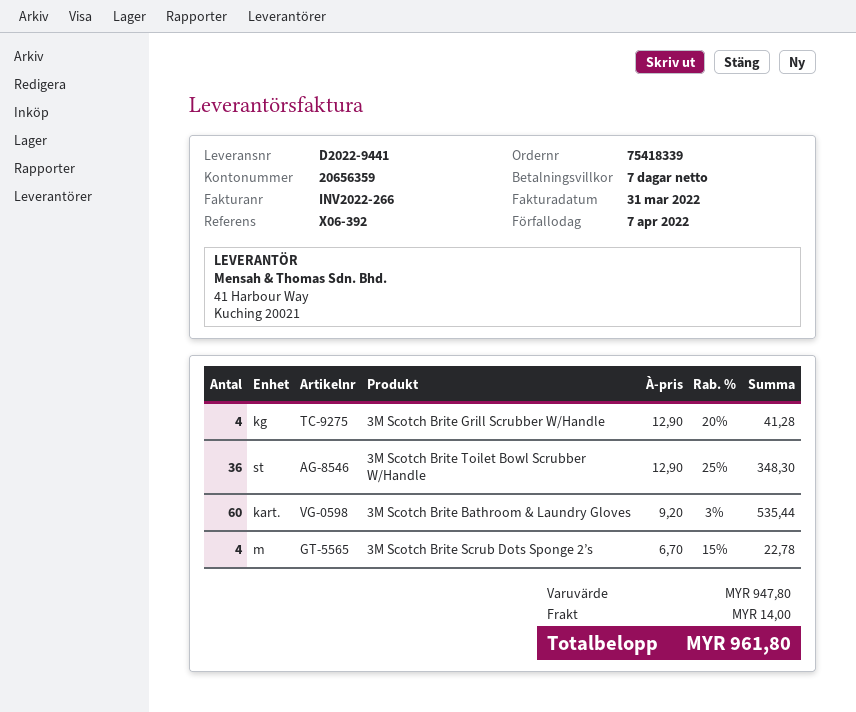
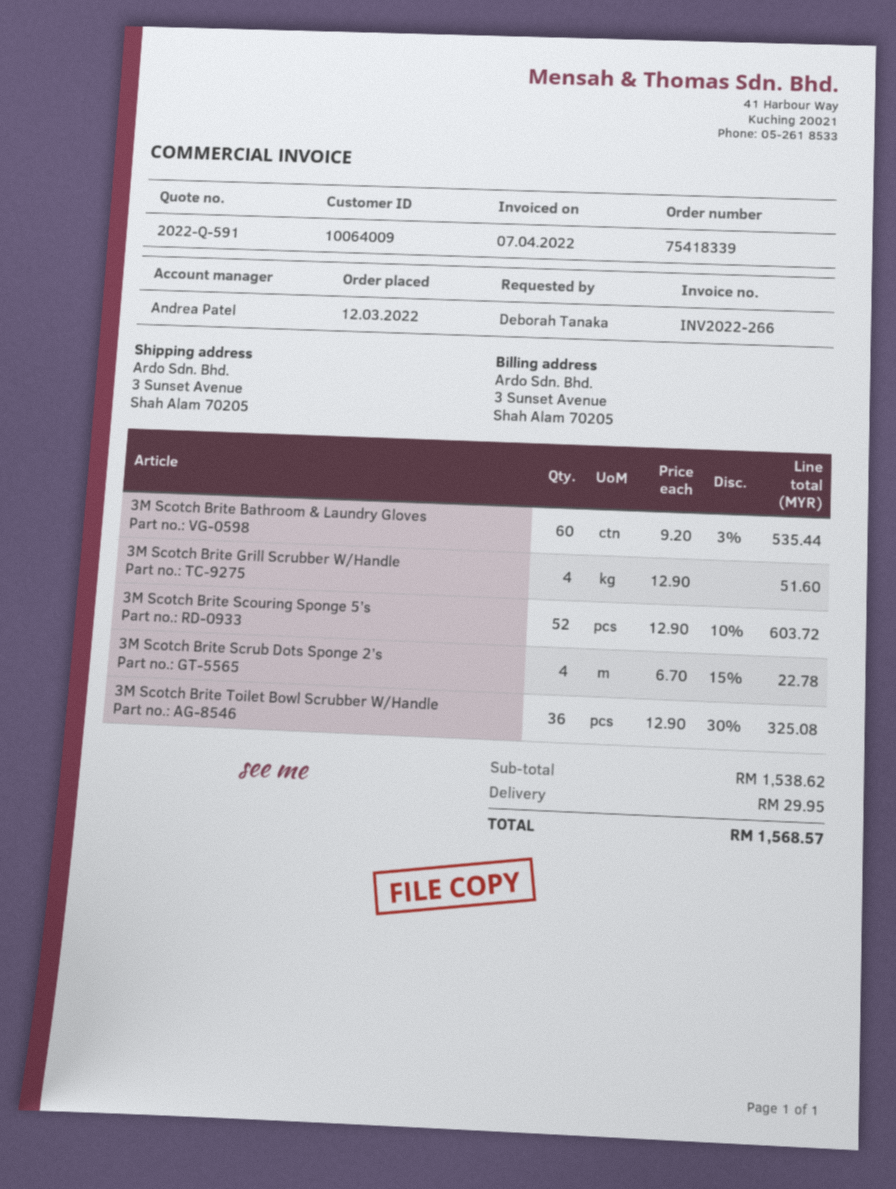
invoice date: 2022-03-31 -> 2022-04-07
3M Scotch Brite Grill Scrubber W/Handle: 4 x 12.90 - 20% = 41.28 -> 4 x 12.90 = 51.60
3M Scotch Brite Toilet Bowl Scrubber W/Handle: 36 x 12.90 - 25% = 348.30 -> 36 x 12.90 - 30% = 325.08
3M Scotch Brite Scouring Sponge 5’s: none -> 52 x 12.90 - 10% = 603.72
subtotal: 947.80 -> 1538.62
shipping: 14.00 -> 29.95
total: 961.80 -> 1568.57

